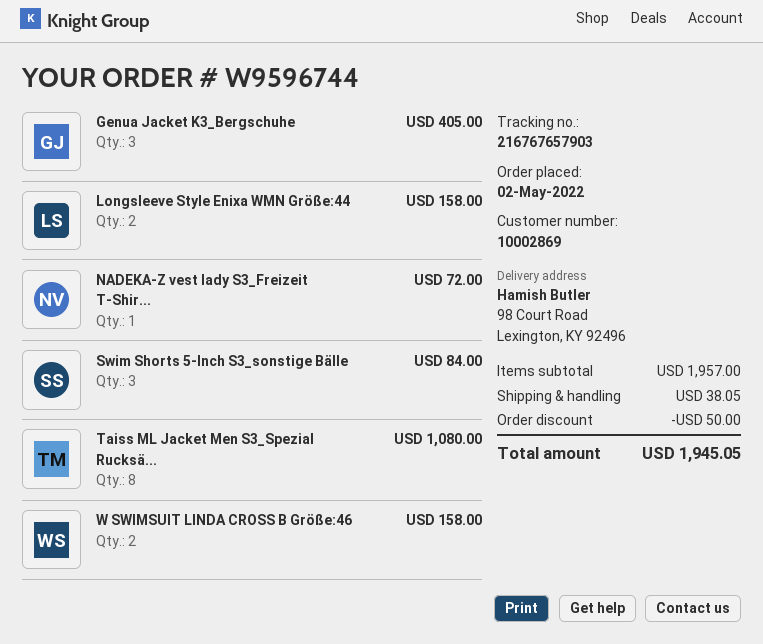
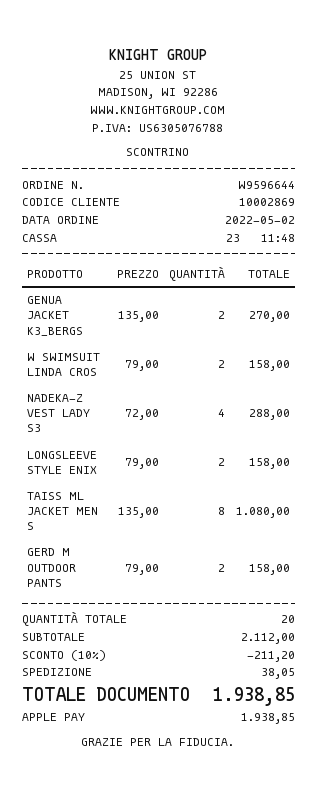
order number: W9596744 -> W9596644
Genua Jacket K3_Bergschuhe: 3 for 405.00 -> 2 for 270.00
NADEKA-Z vest lady S3_Freizeit T-Shir...: 1 for 72.00 -> 4 for 288.00
Swim Shorts 5-Inch S3_sonstige Bälle: 3 for 84.00 -> none
GERD M OUTDOOR PANTS: none -> 2 for 158.00
subtotal: 1957.00 -> 2112.00
discount: 50.00 -> 211.20
total: 1945.05 -> 1938.85

